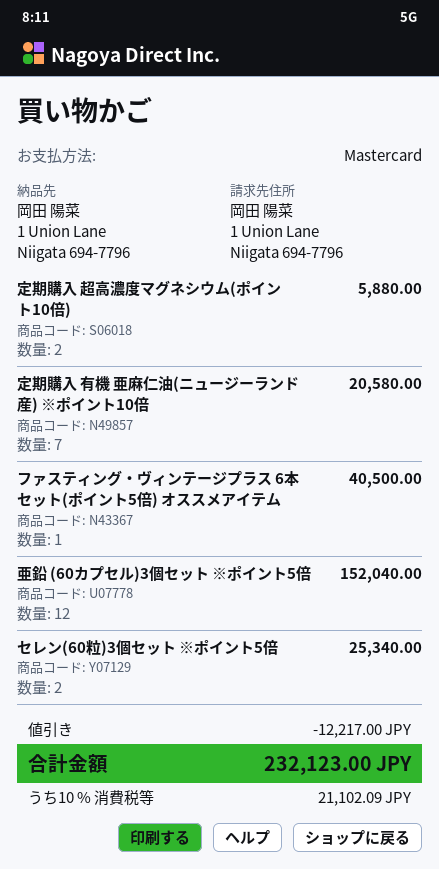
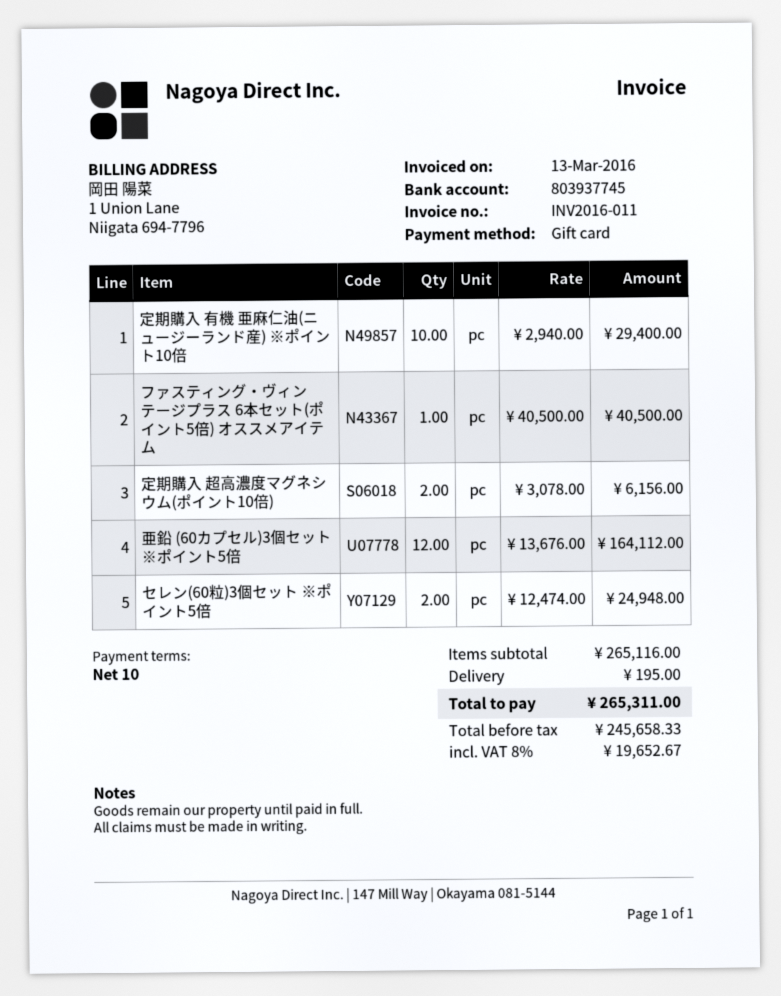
payment method: Mastercard -> gift card
定期購入 超高濃度マグネシウム(ポイント10倍): 2 for 5880.00 -> 2 for 6156.00
定期購入 有機 亜麻仁油(ニュージーランド産) ※ポイント10倍: 7 for 20580.00 -> 10 for 29400.00
亜鉛 (60カプセル)3個セット ※ポイント5倍: 12 for 152040.00 -> 12 for 164112.00
セレン(60粒)3個セット ※ポイント5倍: 2 for 25340.00 -> 2 for 24948.00
discount: 12217.00 -> none
shipping: none -> 195.00
tax: 10% = 21102.09 -> 8% = 19652.67
total: 232123.00 -> 265311.00

